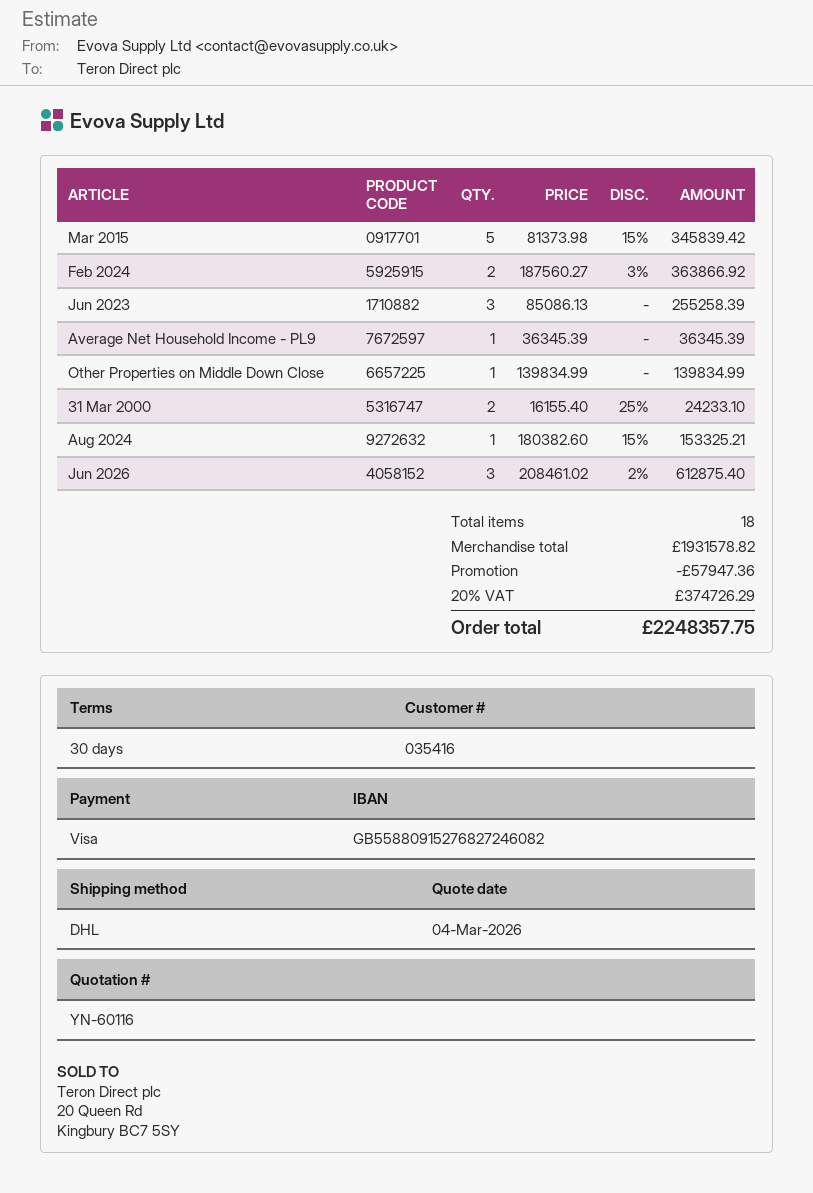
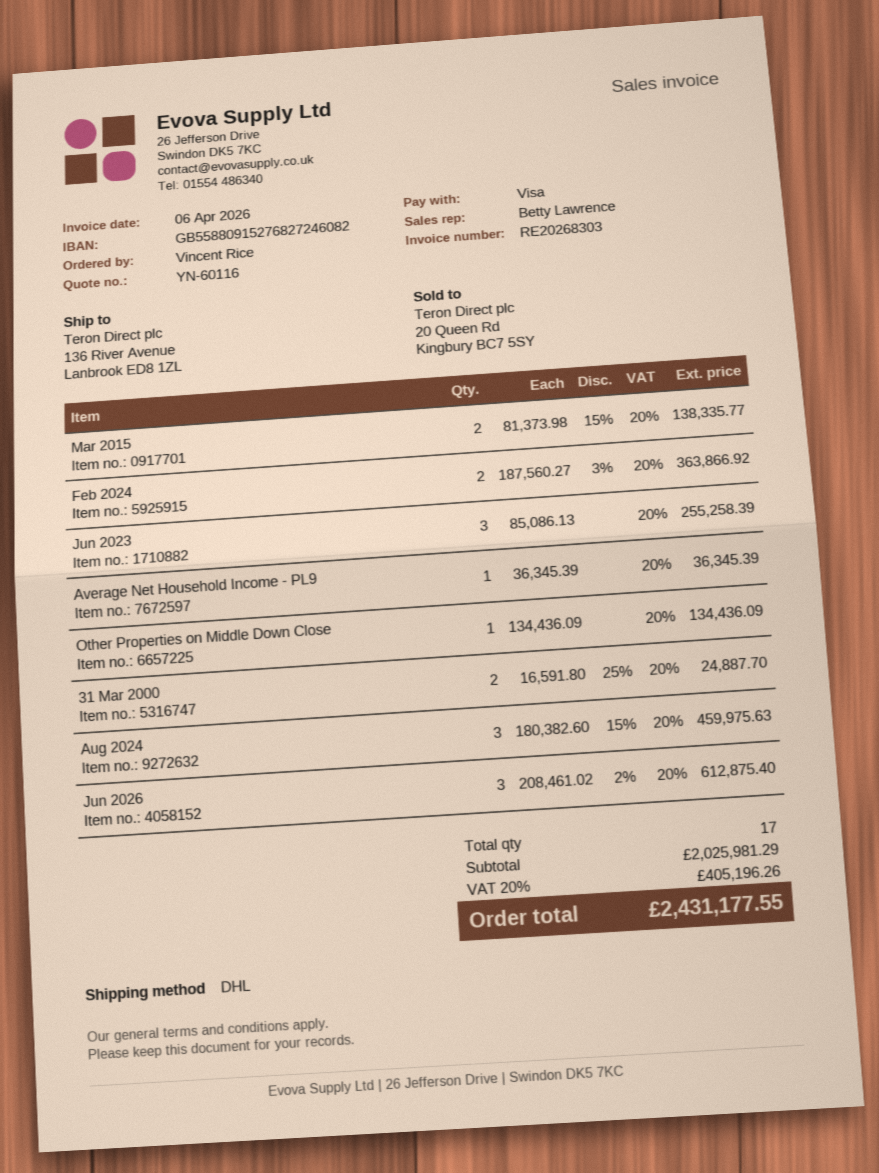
Mar 2015: 5 x 81373.98 - 15% = 345839.42 -> 2 x 81373.98 - 15% = 138335.77
Other Properties on Middle Down Close: 1 x 139834.99 = 139834.99 -> 1 x 134436.09 = 134436.09
31 Mar 2000: 2 x 16155.40 - 25% = 24233.10 -> 2 x 16591.80 - 25% = 24887.70
Aug 2024: 1 x 180382.60 - 15% = 153325.21 -> 3 x 180382.60 - 15% = 459975.63
total quantity: 18 -> 17
subtotal: 1931578.82 -> 2025981.29
discount: 57947.36 -> none
tax: 20% = 374726.29 -> 20% = 405196.26
total: 2248357.75 -> 2431177.55

